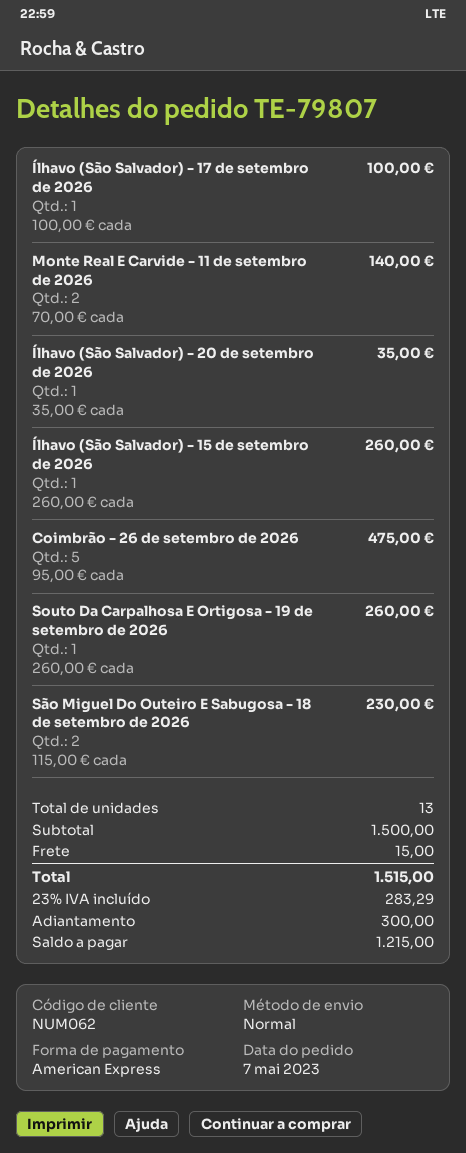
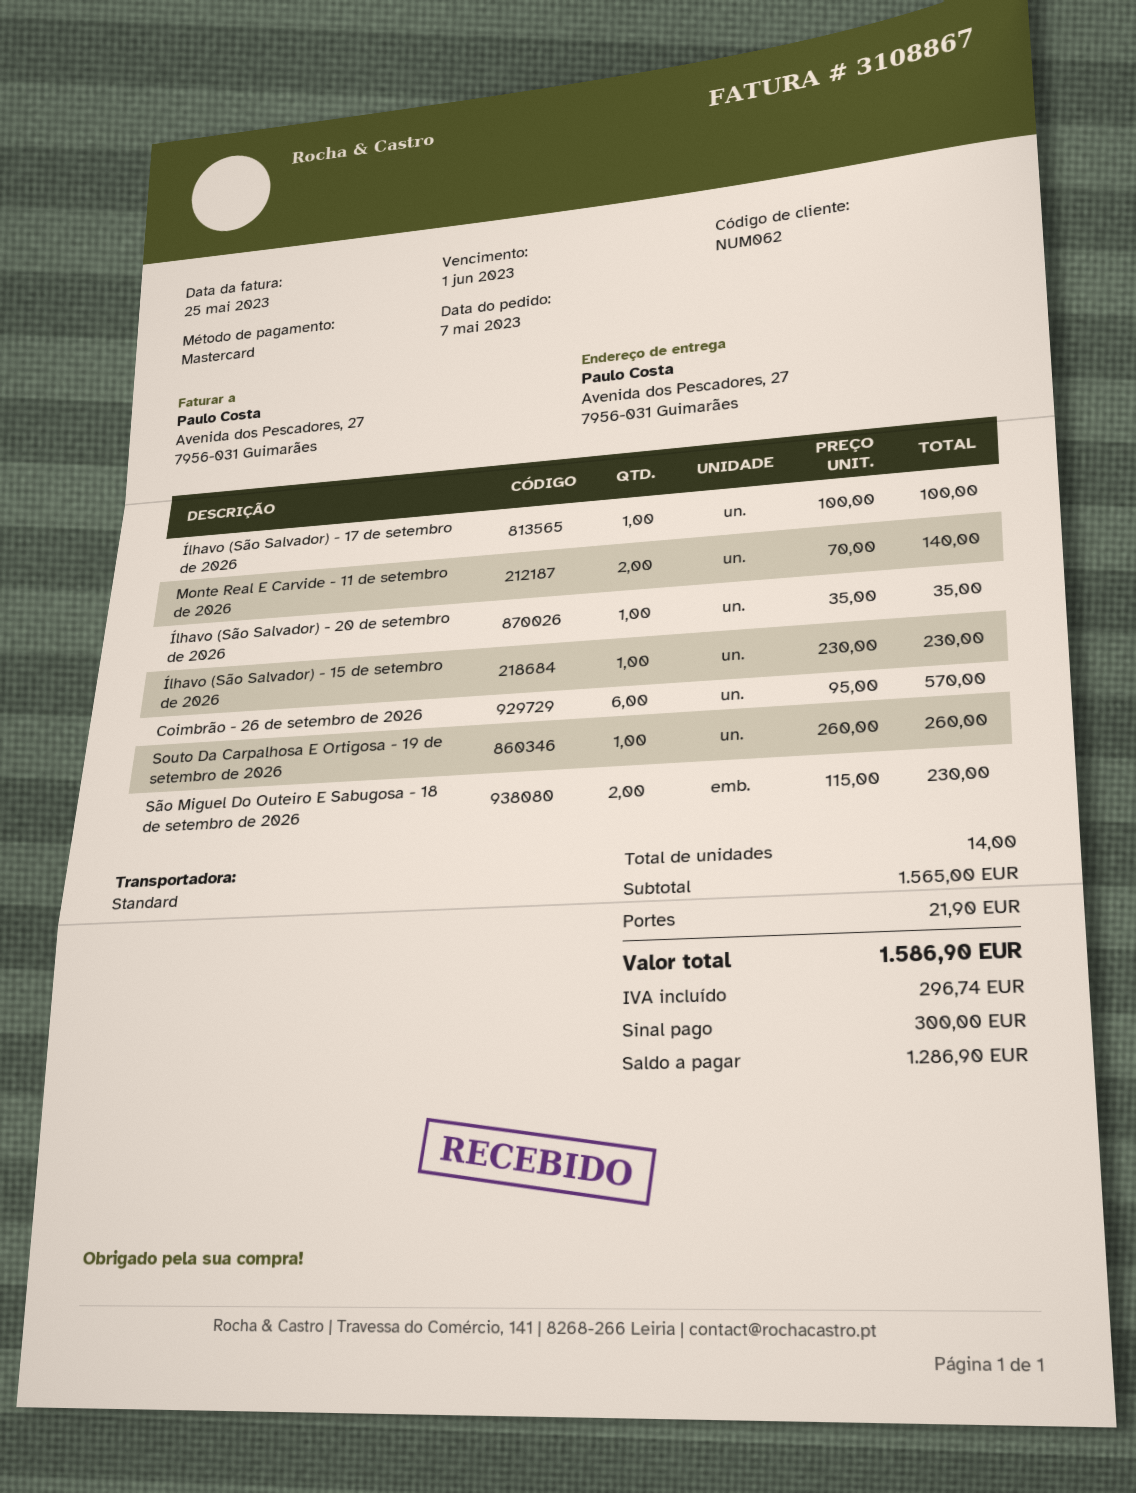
payment method: American Express -> Mastercard
Ílhavo (São Salvador) - 15 de setembro de 2026: 1 x 260.00 = 260.00 -> 1 x 230.00 = 230.00
Coimbrão - 26 de setembro de 2026: 5 x 95.00 = 475.00 -> 6 x 95.00 = 570.00
total quantity: 13 -> 14
subtotal: 1500.00 -> 1565.00
shipping: 15.00 -> 21.90
tax: 283.29 -> 296.74
total: 1515.00 -> 1586.90
balance: 1215.00 -> 1286.90

